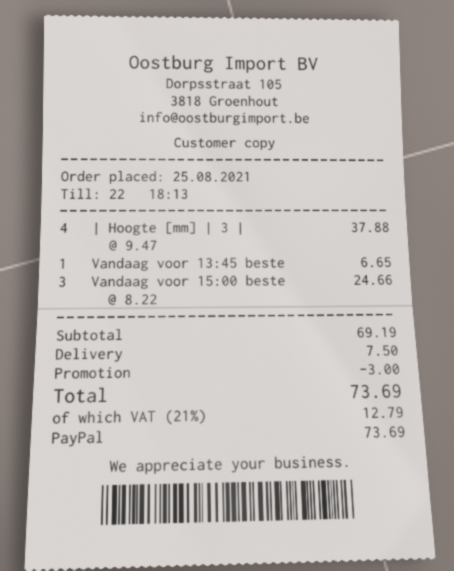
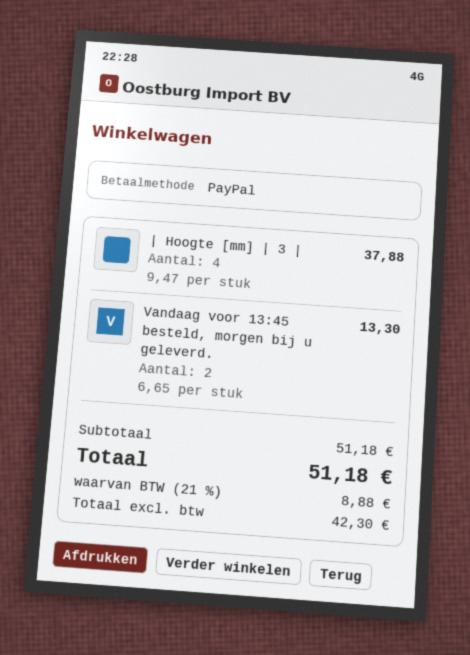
Vandaag voor 13:45 beste: 1 x 6.65 = 6.65 -> 2 x 6.65 = 13.30
Vandaag voor 15:00 beste: 3 x 8.22 = 24.66 -> none
subtotal: 69.19 -> 51.18
discount: 3.00 -> none
shipping: 7.50 -> none
tax: 21% = 12.79 -> 21% = 8.88
total: 73.69 -> 51.18

